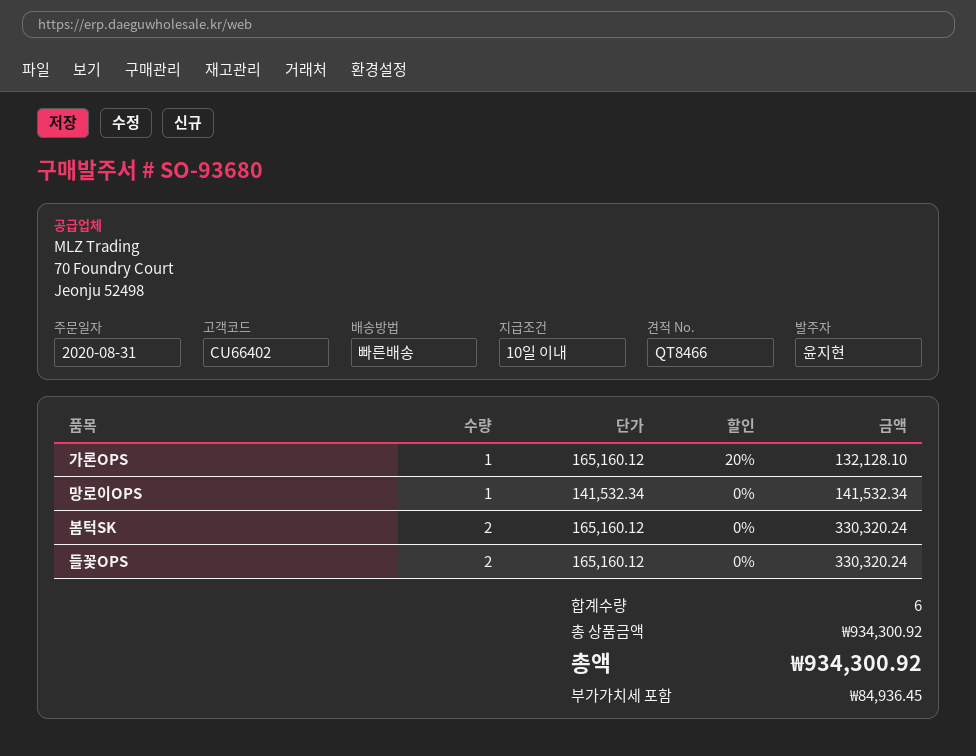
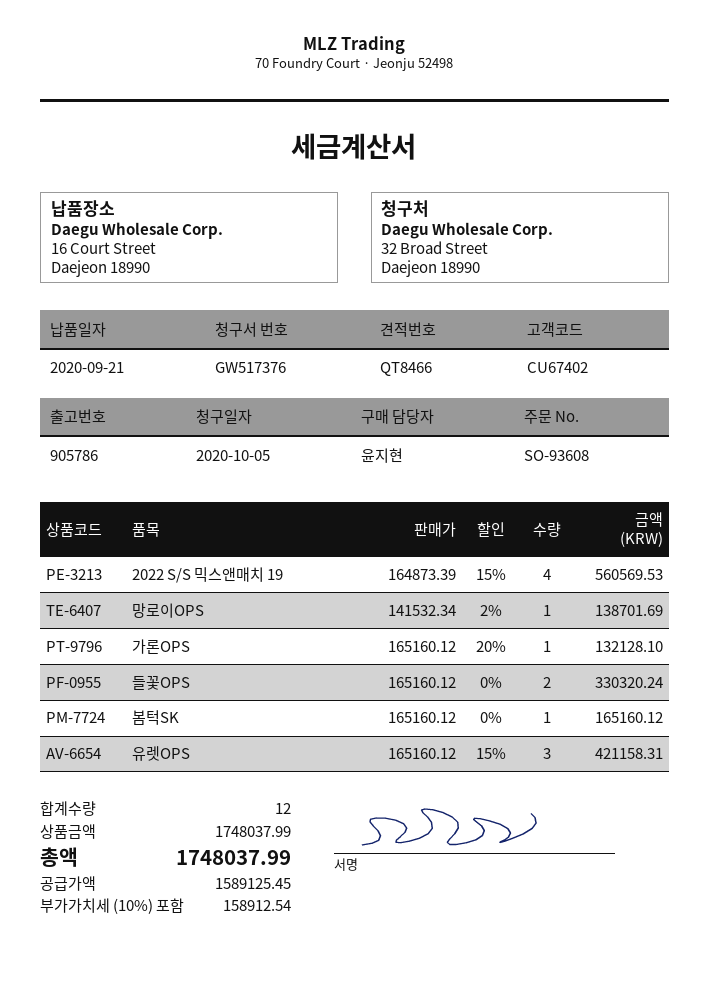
order number: SO-93680 -> SO-93608
customer number: CU66402 -> CU67402
망로이OPS: 1 x 141532.34 = 141532.34 -> 1 x 141532.34 - 2% = 138701.69
봄턱SK: 2 x 165160.12 = 330320.24 -> 1 x 165160.12 = 165160.12
2022 S/S 믹스앤매치 19: none -> 4 x 164873.39 - 15% = 560569.53
유렛OPS: none -> 3 x 165160.12 - 15% = 421158.31
total quantity: 6 -> 12
subtotal: 934300.92 -> 1748037.99
tax: 84936.45 -> 158912.54
total: 934300.92 -> 1748037.99

